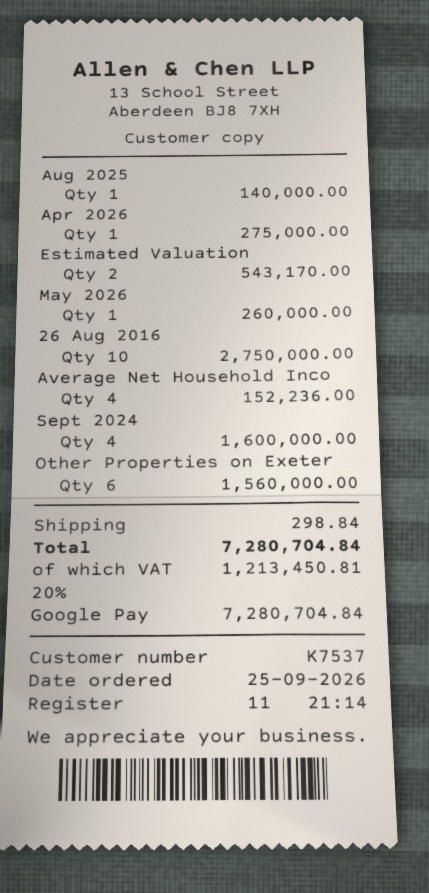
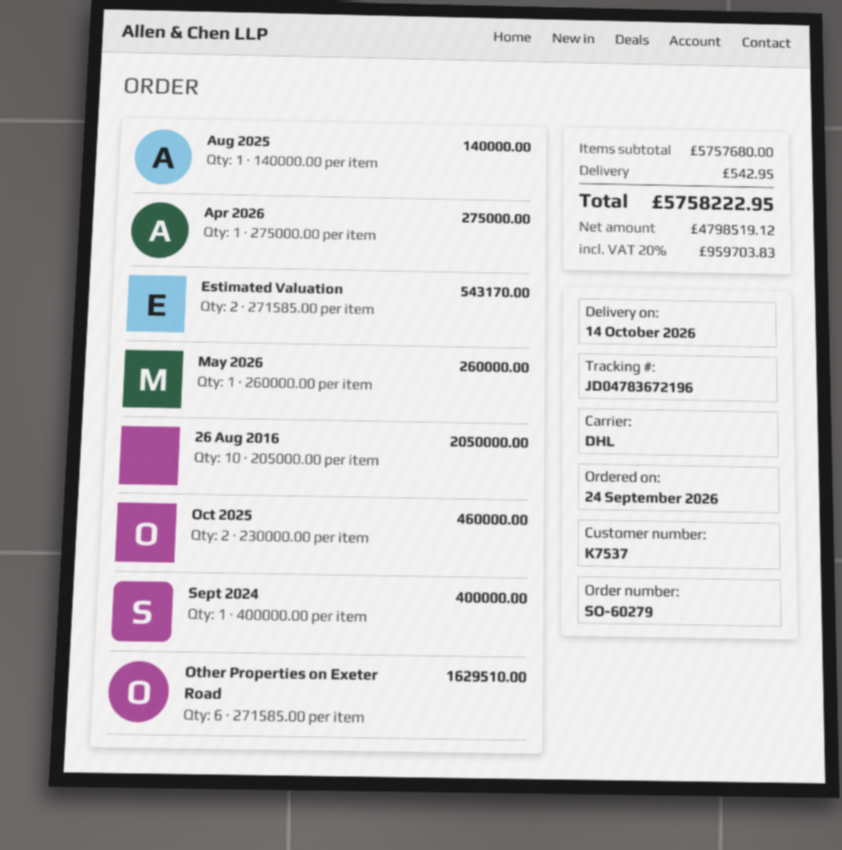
order date: 2026-09-25 -> 2026-09-24
26 Aug 2016: 10 for 2750000.00 -> 10 for 2050000.00
Average Net Household Inco: 4 for 152236.00 -> none
Sept 2024: 4 for 1600000.00 -> 1 for 400000.00
Other Properties on Exeter: 6 for 1560000.00 -> 6 for 1629510.00
Oct 2025: none -> 2 for 460000.00
shipping: 298.84 -> 542.95
tax: 20% = 1213450.81 -> 20% = 959703.83
total: 7280704.84 -> 5758222.95

